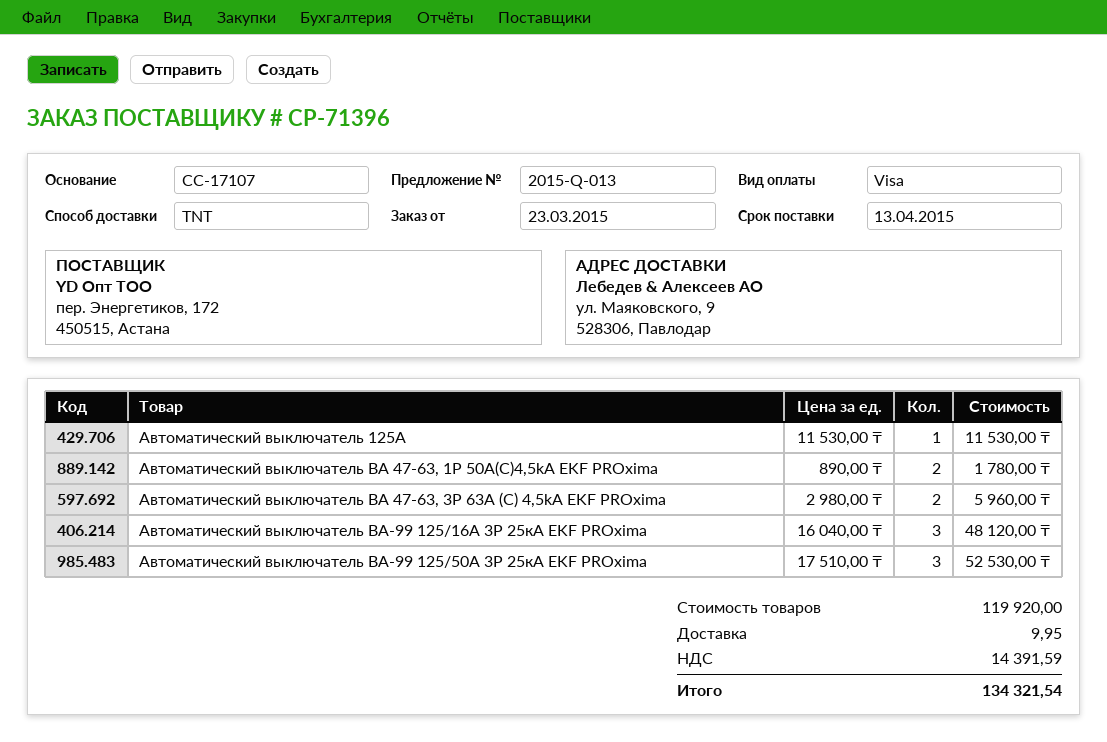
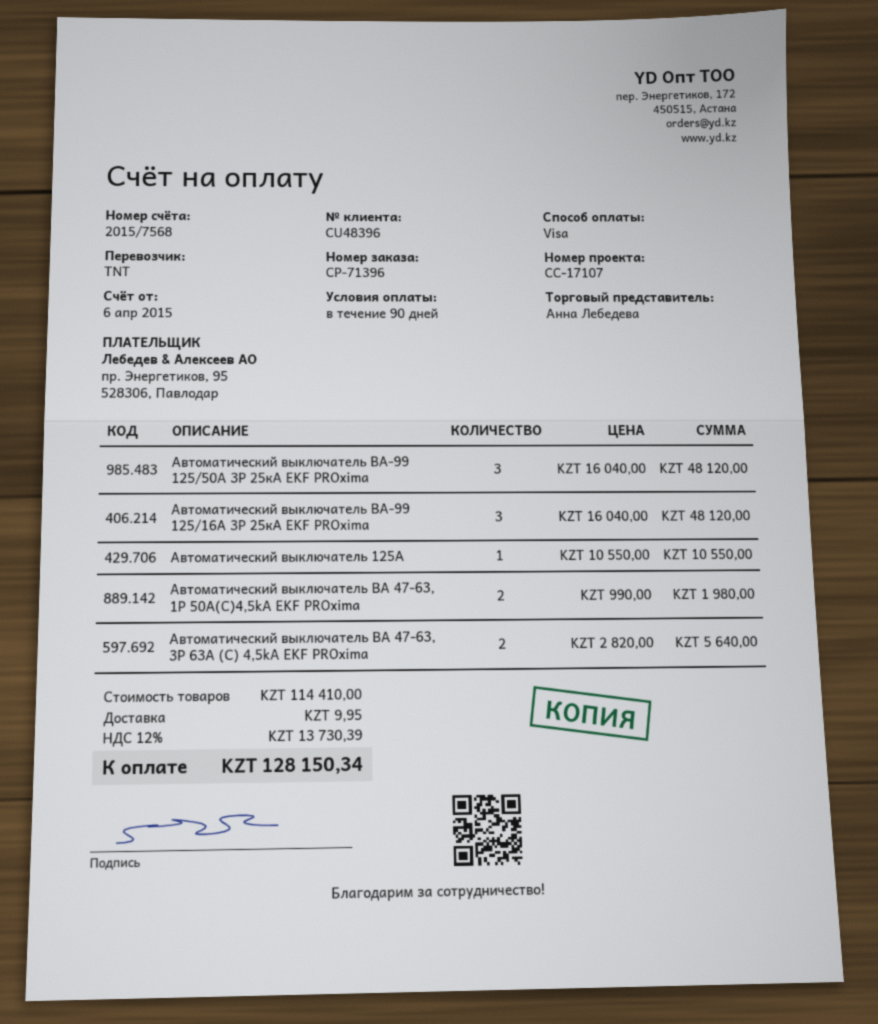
Автоматический выключатель 125А: 1 x 11530.00 = 11530.00 -> 1 x 10550.00 = 10550.00
Автоматический выключатель ВА 47-63, 1P 50А(С)4,5kA EKF PROxima: 2 x 890.00 = 1780.00 -> 2 x 990.00 = 1980.00
Автоматический выключатель ВА 47-63, 3P 63А (C) 4,5kA EKF PROxima: 2 x 2980.00 = 5960.00 -> 2 x 2820.00 = 5640.00
Автоматический выключатель ВА-99 125/50А 3P 25кА EKF PROxima: 3 x 17510.00 = 52530.00 -> 3 x 16040.00 = 48120.00
subtotal: 119920.00 -> 114410.00
tax: 14391.59 -> 13730.39
total: 134321.54 -> 128150.34

